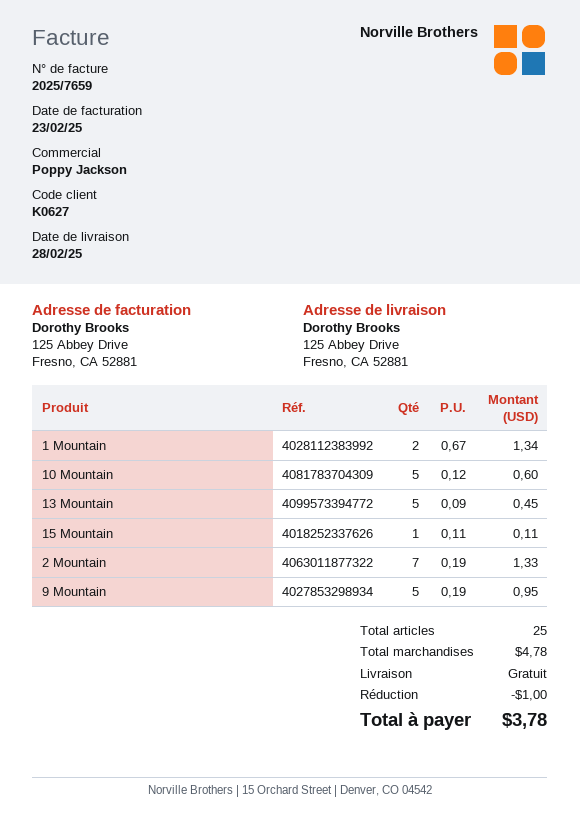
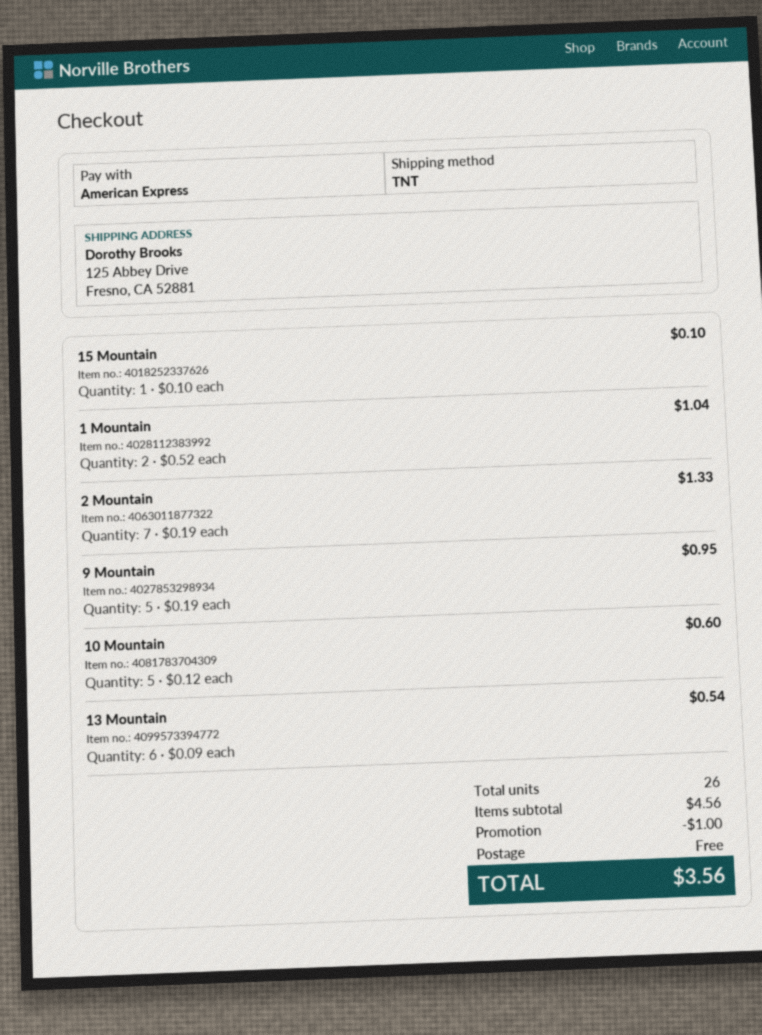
1 Mountain: 2 x 0.67 = 1.34 -> 2 x 0.52 = 1.04
13 Mountain: 5 x 0.09 = 0.45 -> 6 x 0.09 = 0.54
15 Mountain: 1 x 0.11 = 0.11 -> 1 x 0.10 = 0.10
total quantity: 25 -> 26
subtotal: 4.78 -> 4.56
total: 3.78 -> 3.56

